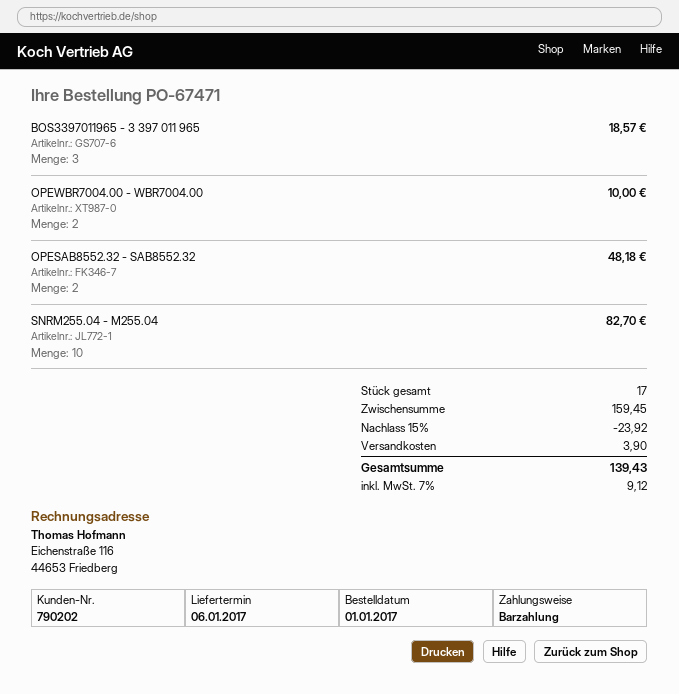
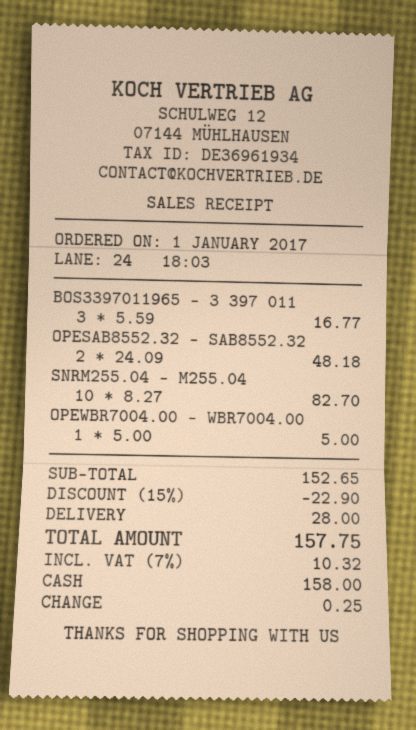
BOS3397011965 - 3 397 011 965: 3 for 18.57 -> 3 for 16.77
OPEWBR7004.00 - WBR7004.00: 2 for 10.00 -> 1 for 5.00
subtotal: 159.45 -> 152.65
discount: 15% = 23.92 -> 15% = 22.90
shipping: 3.90 -> 28.00
tax: 7% = 9.12 -> 7% = 10.32
total: 139.43 -> 157.75

